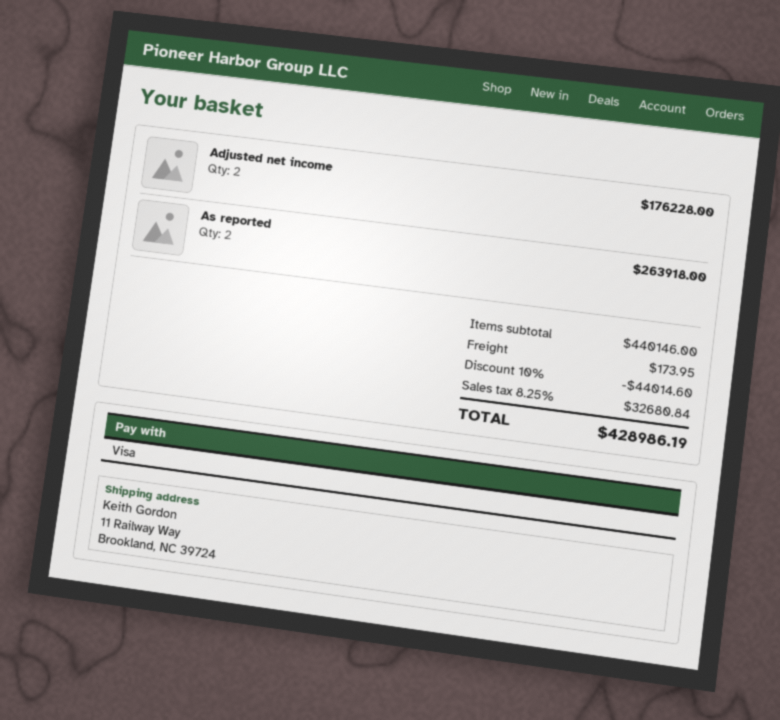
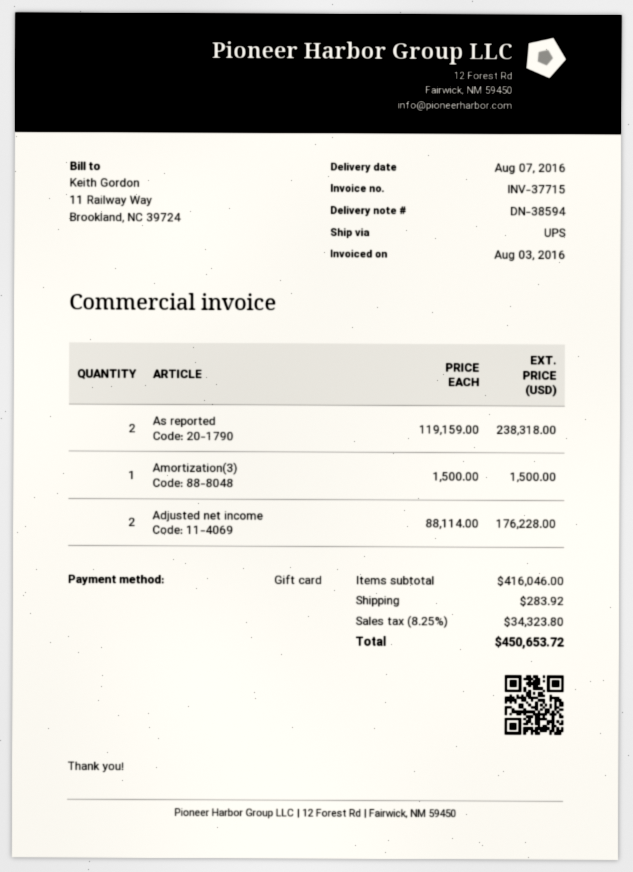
payment method: Visa -> gift card
As reported: 2 for 263918.00 -> 2 for 238318.00
Amortization(3): none -> 1 for 1500.00
subtotal: 440146.00 -> 416046.00
discount: 10% = 44014.60 -> none
shipping: 173.95 -> 283.92
tax: 8.25% = 32680.84 -> 8.25% = 34323.80
total: 428986.19 -> 450653.72

